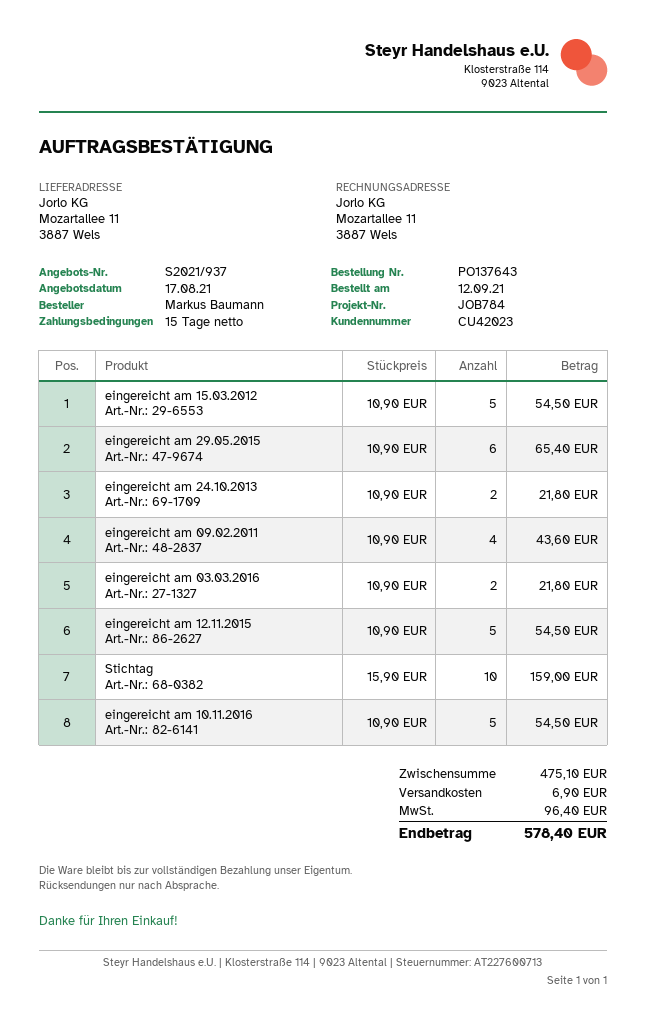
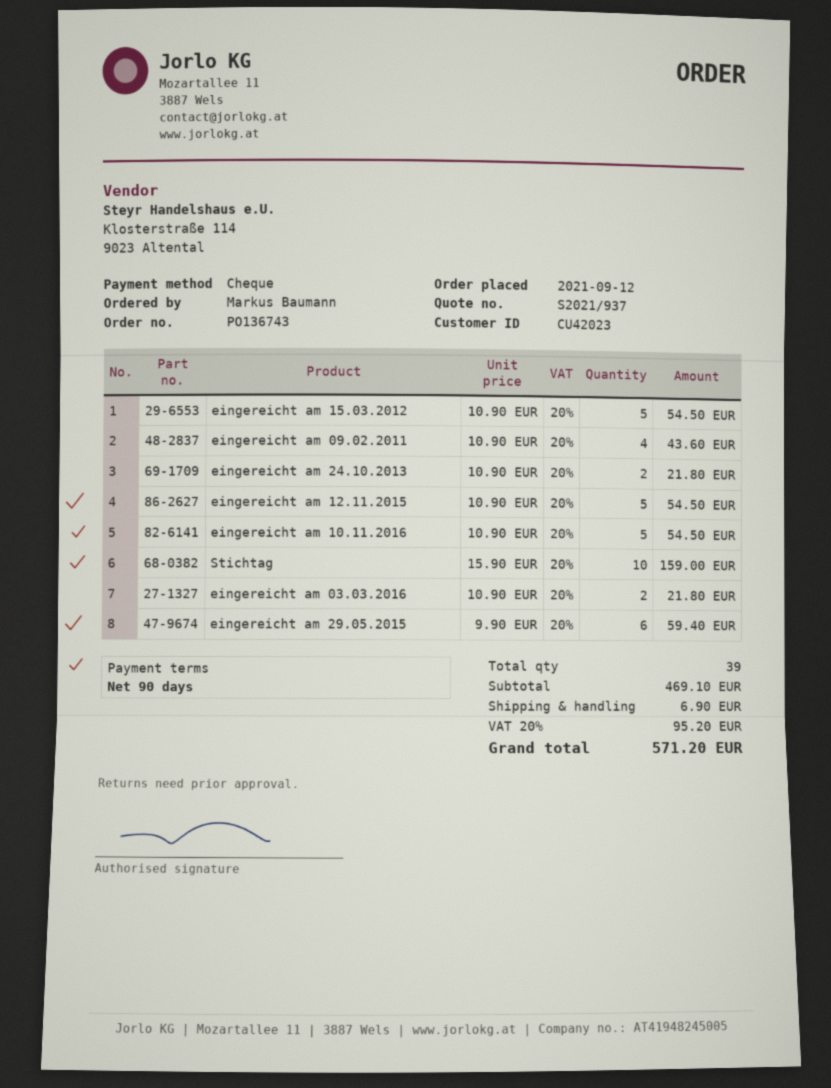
order number: PO137643 -> PO136743
payment terms: 15 days -> 90 days
eingereicht am 29.05.2015: 6 x 10.90 = 65.40 -> 6 x 9.90 = 59.40
subtotal: 475.10 -> 469.10
tax: 96.40 -> 95.20
total: 578.40 -> 571.20

